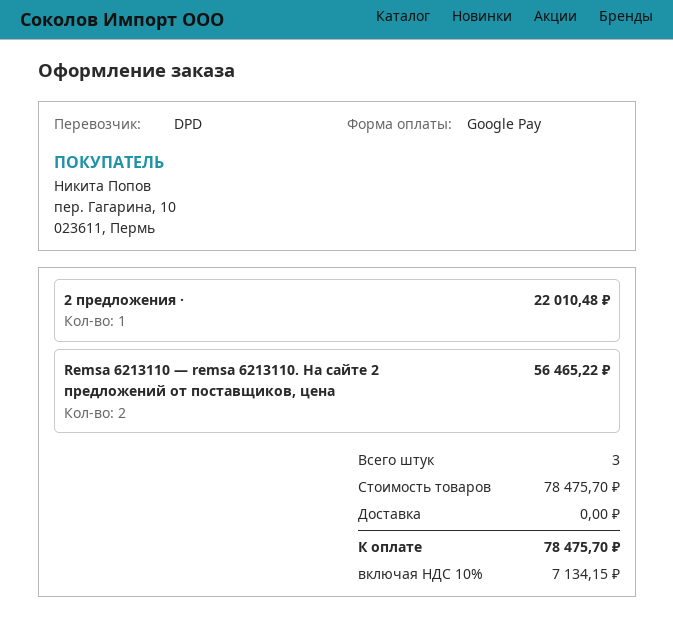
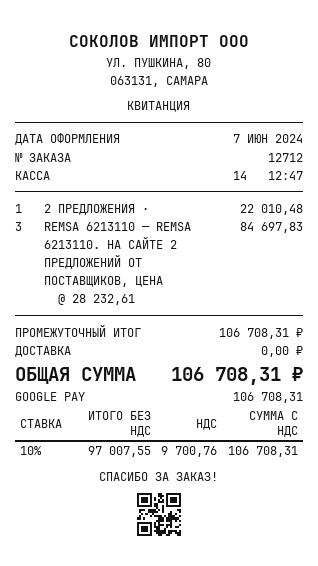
Remsa 6213110 — remsa 6213110. На сайте 2 предложений от поставщиков, цена: 2 for 56465.22 -> 3 for 84697.83
subtotal: 78475.70 -> 106708.31
tax: 10% = 7134.15 -> 10% = 9700.76
total: 78475.70 -> 106708.31

